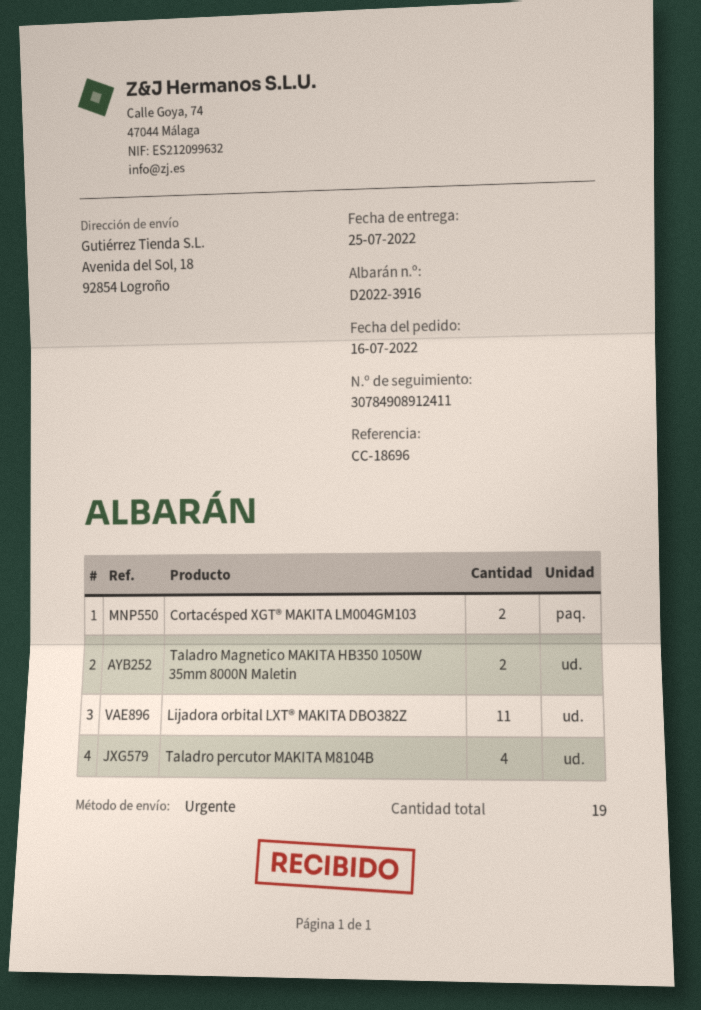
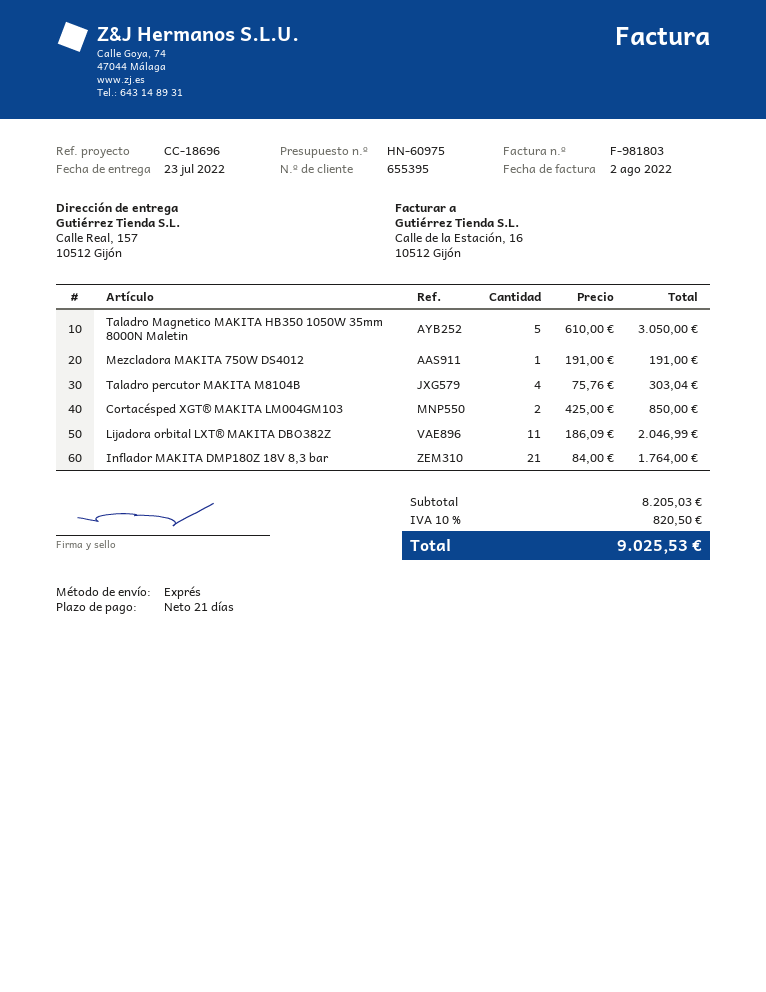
delivery date: 2022-07-25 -> 2022-07-23
ship to: Avenida del Sol, 18, 92854 Logroño -> Calle Real, 157, 10512 Gijón
Taladro Magnetico MAKITA HB350 1050W 35mm 8000N Maletin: 2 -> 5
Mezcladora MAKITA 750W DS4012: none -> 1
Inflador MAKITA DMP180Z 18V 8,3 bar: none -> 21

